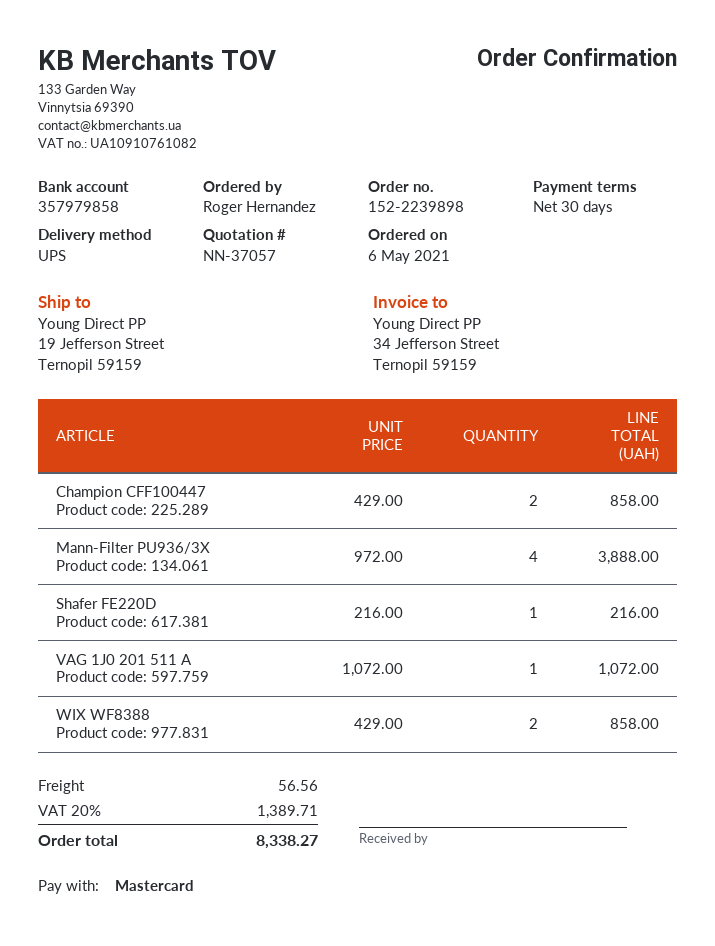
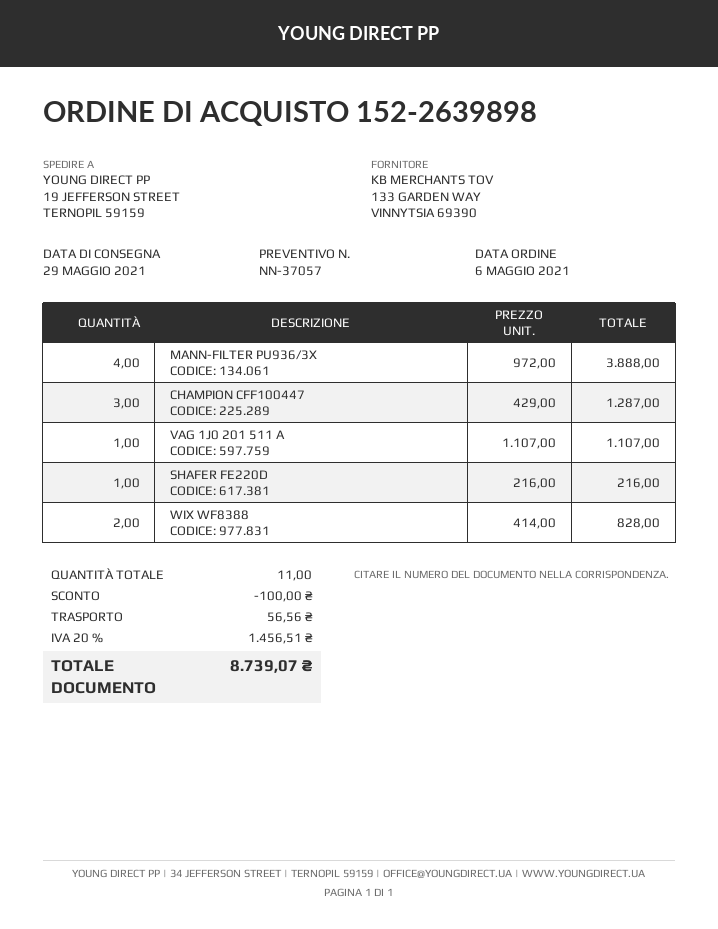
order number: 152-2239898 -> 152-2639898
Champion CFF100447: 2 x 429.00 = 858.00 -> 3 x 429.00 = 1287.00
VAG 1J0 201 511 A: 1 x 1072.00 = 1072.00 -> 1 x 1107.00 = 1107.00
WIX WF8388: 2 x 429.00 = 858.00 -> 2 x 414.00 = 828.00
discount: none -> 100.00
tax: 20% = 1389.71 -> 20% = 1456.51
total: 8338.27 -> 8739.07

